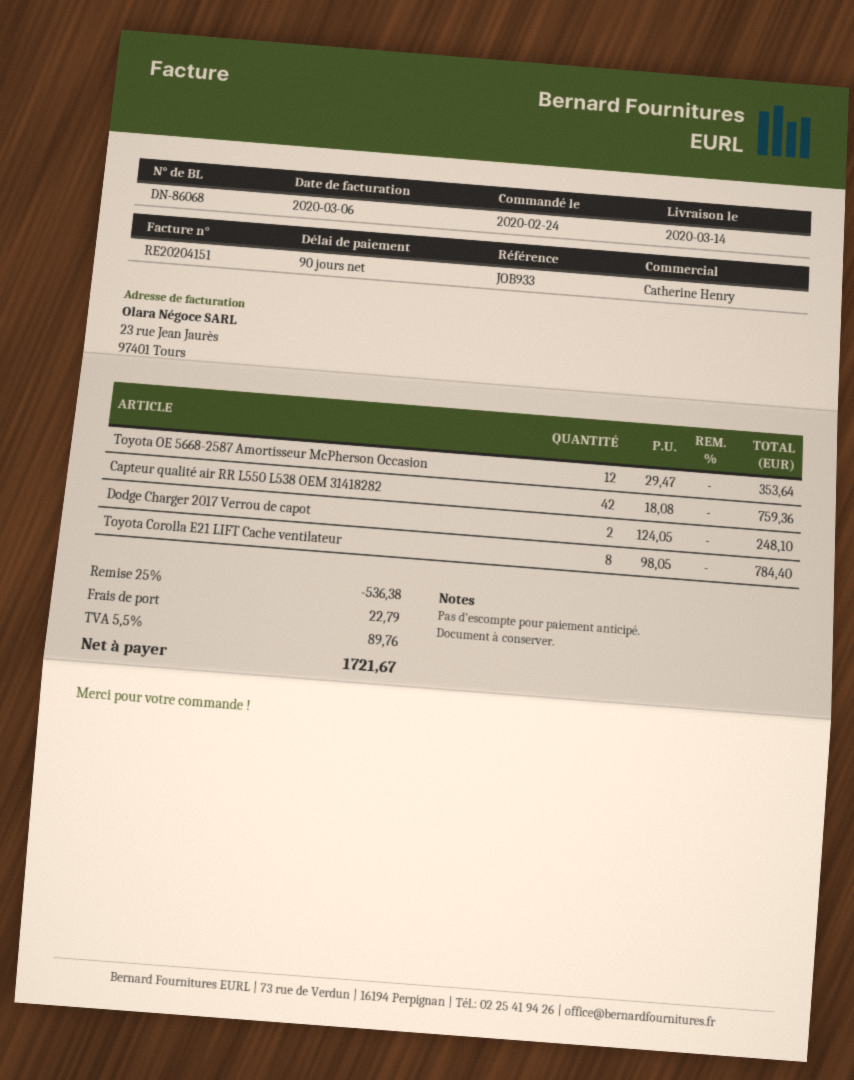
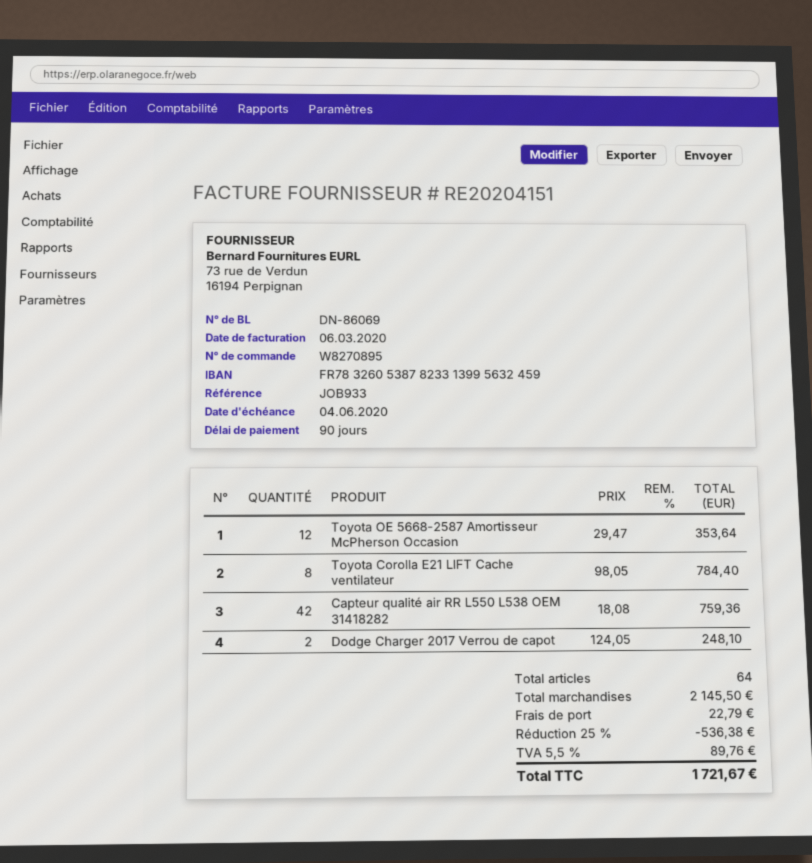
delivery note number: DN-86068 -> DN-86069

